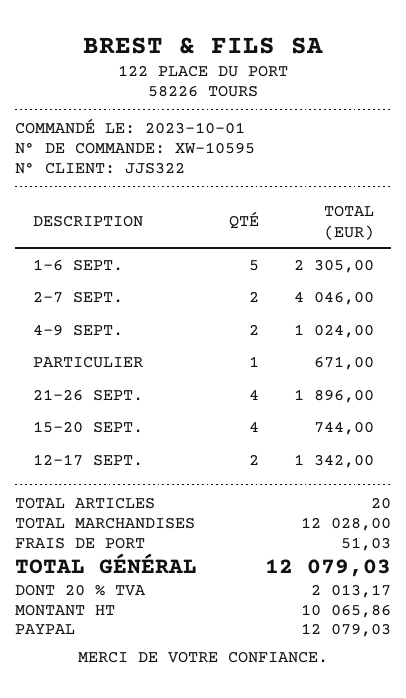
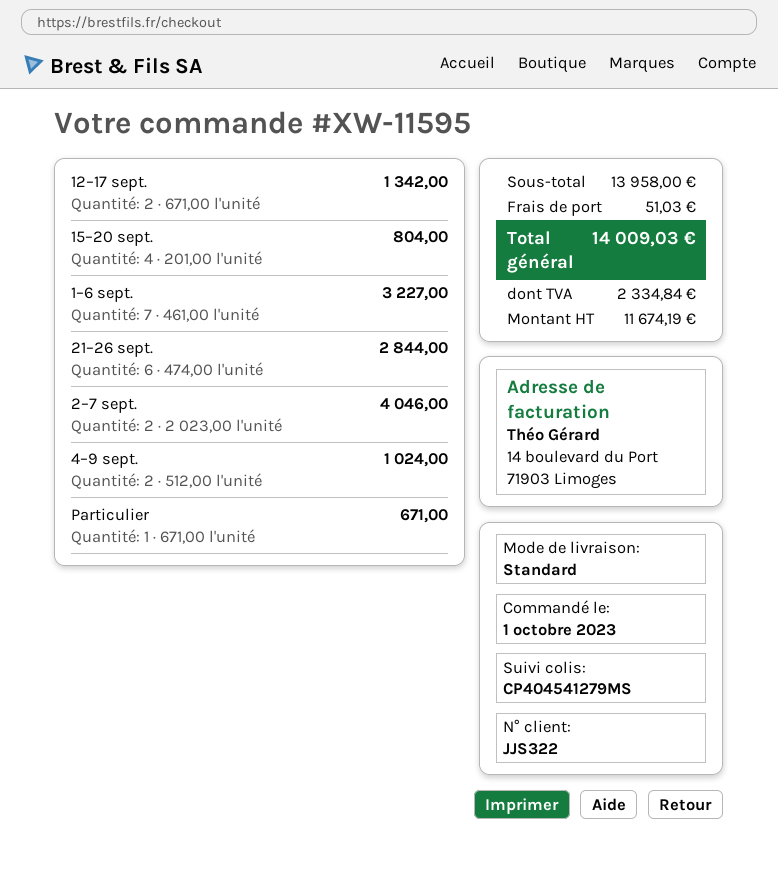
order number: XW-10595 -> XW-11595
1–6 SEPT.: 5 for 2305.00 -> 7 for 3227.00
21–26 SEPT.: 4 for 1896.00 -> 6 for 2844.00
15–20 SEPT.: 4 for 744.00 -> 4 for 804.00
subtotal: 12028.00 -> 13958.00
net: 10065.86 -> 11674.19
tax: 2013.17 -> 2334.84
total: 12079.03 -> 14009.03

